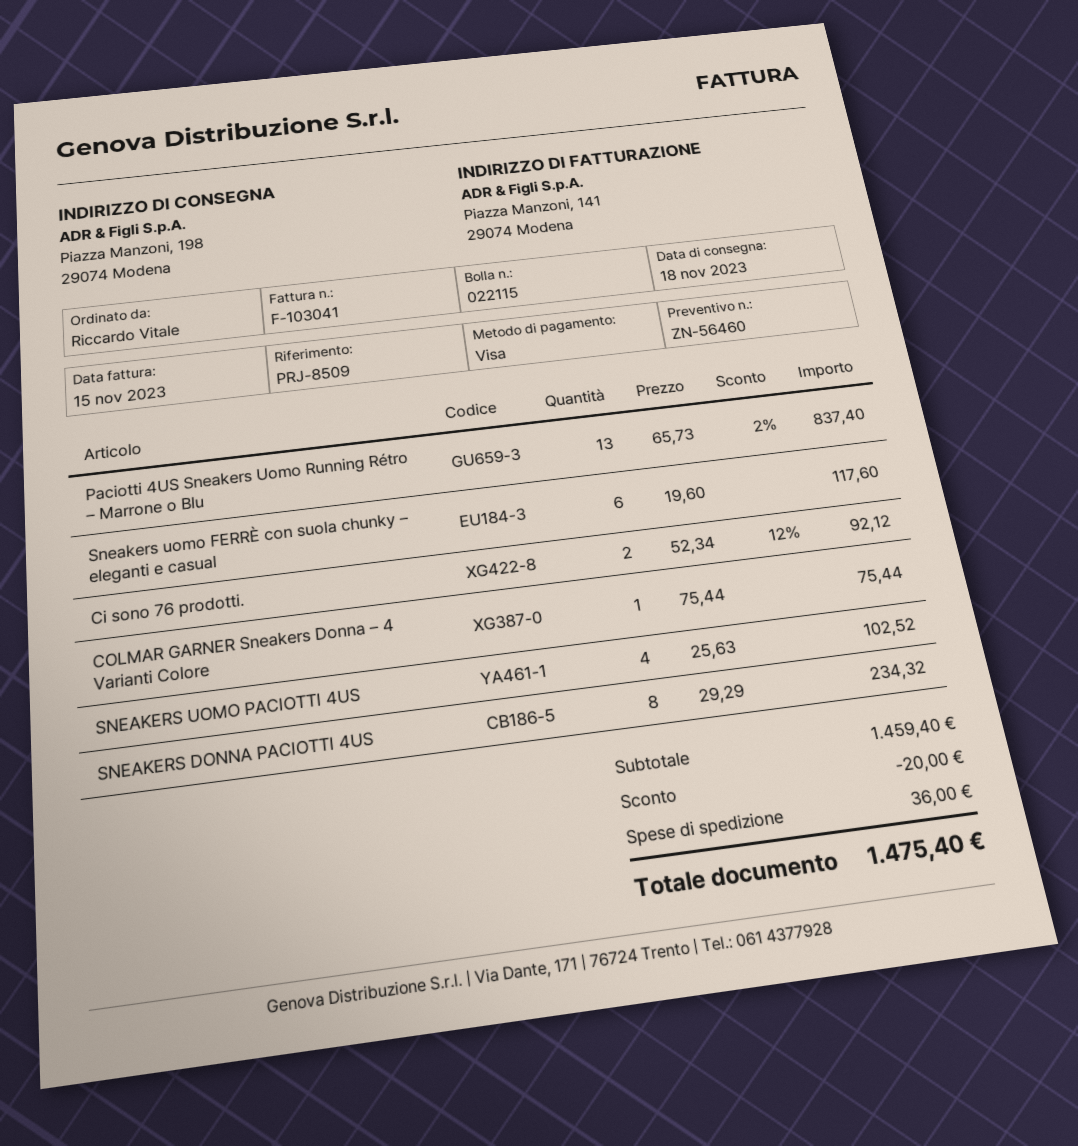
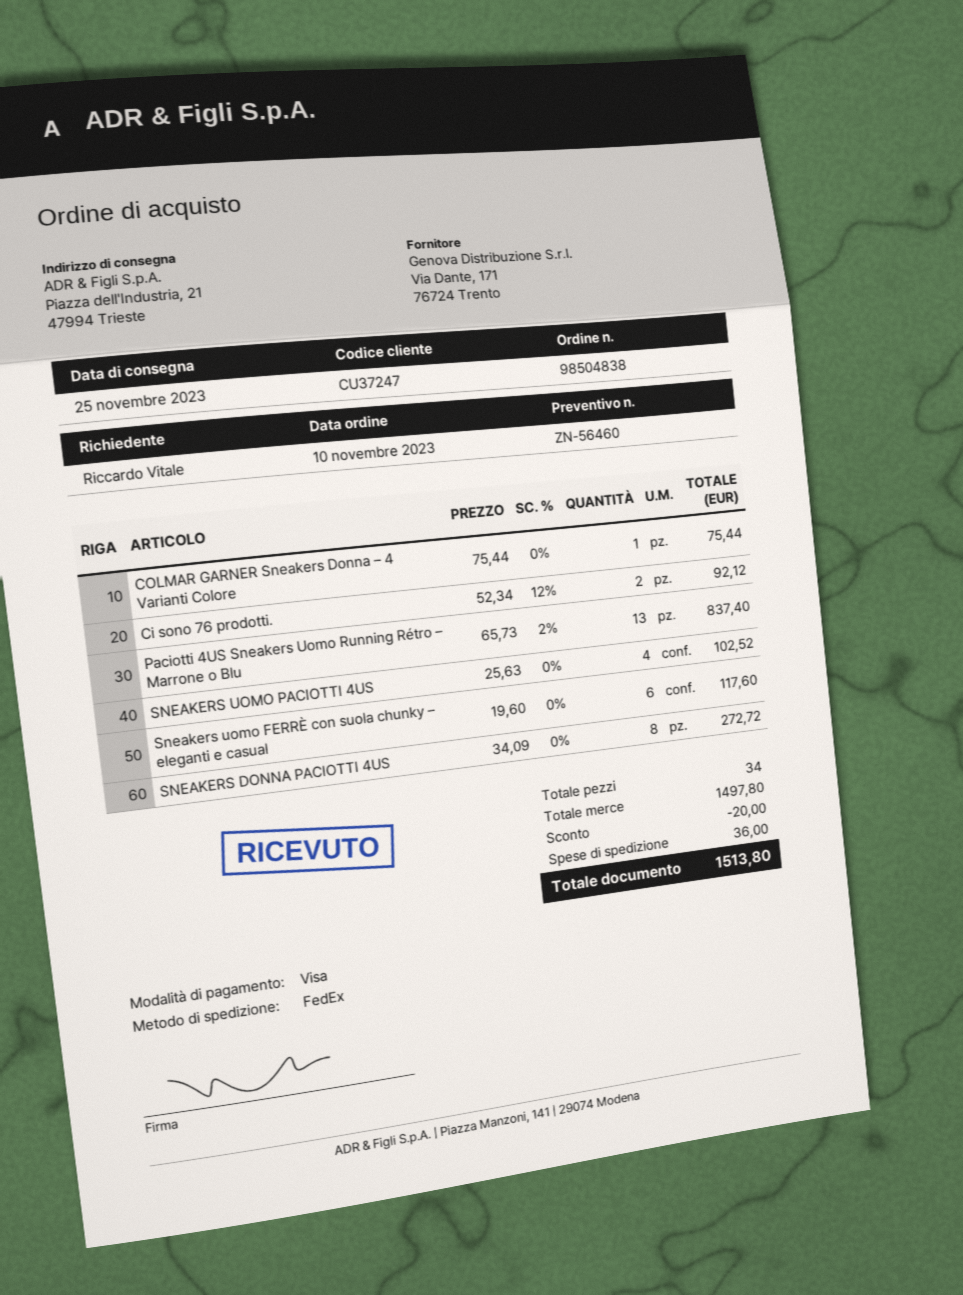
delivery date: 2023-11-18 -> 2023-11-25
ship to: Piazza Manzoni, 198, 29074 Modena -> Piazza dell'Industria, 21, 47994 Trieste
SNEAKERS DONNA PACIOTTI 4US: 8 x 29.29 = 234.32 -> 8 x 34.09 = 272.72
subtotal: 1459.40 -> 1497.80
total: 1475.40 -> 1513.80

